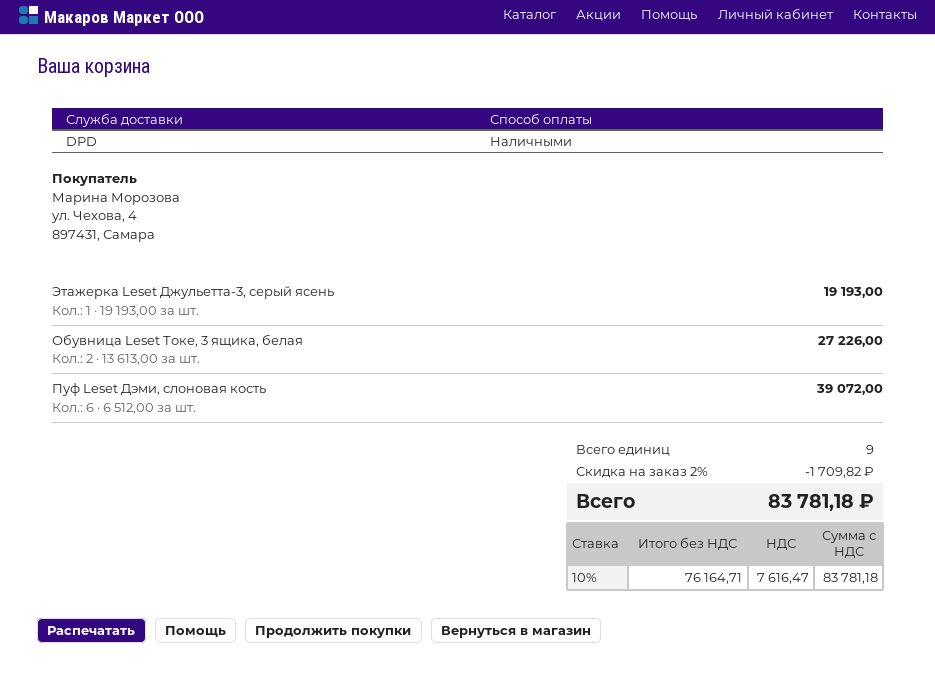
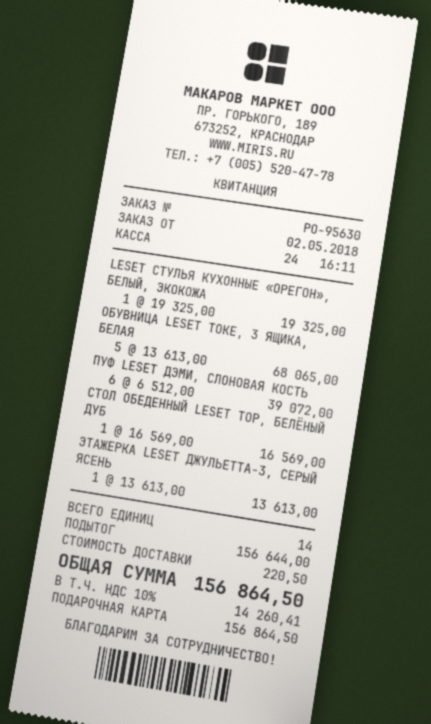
payment method: cash -> gift card
Этажерка Leset Джульетта-3, серый ясень: 1 x 19193.00 = 19193.00 -> 1 x 13613.00 = 13613.00
Обувница Leset Токе, 3 ящика, белая: 2 x 13613.00 = 27226.00 -> 5 x 13613.00 = 68065.00
LESET СТУЛЬЯ КУХОННЫЕ «ОРЕГОН», БЕЛЫЙ, ЭКОКОЖА: none -> 1 x 19325.00 = 19325.00
СТОЛ ОБЕДЕННЫЙ LESET ТОР, БЕЛЁНЫЙ ДУБ: none -> 1 x 16569.00 = 16569.00
total quantity: 9 -> 14
discount: 2% = 1709.82 -> none
shipping: none -> 220.50
tax: 10% = 7616.47 -> 10% = 14260.41
total: 83781.18 -> 156864.50

